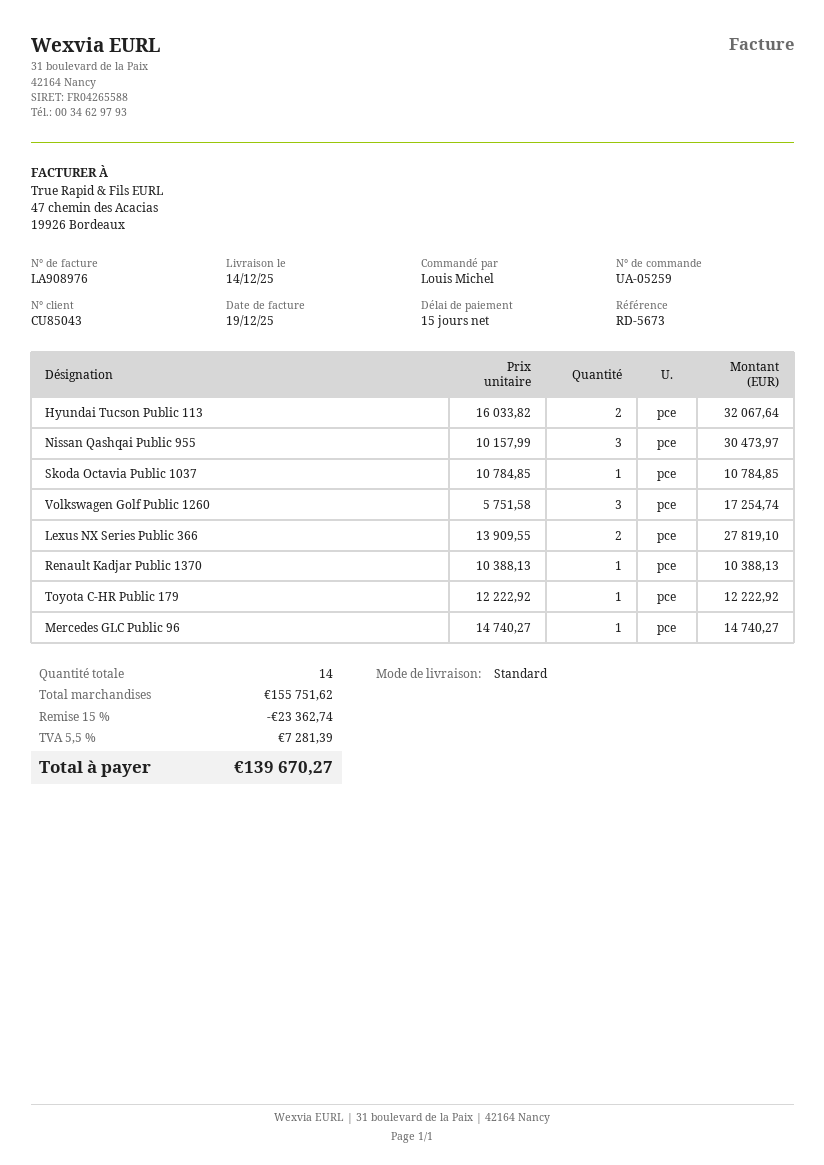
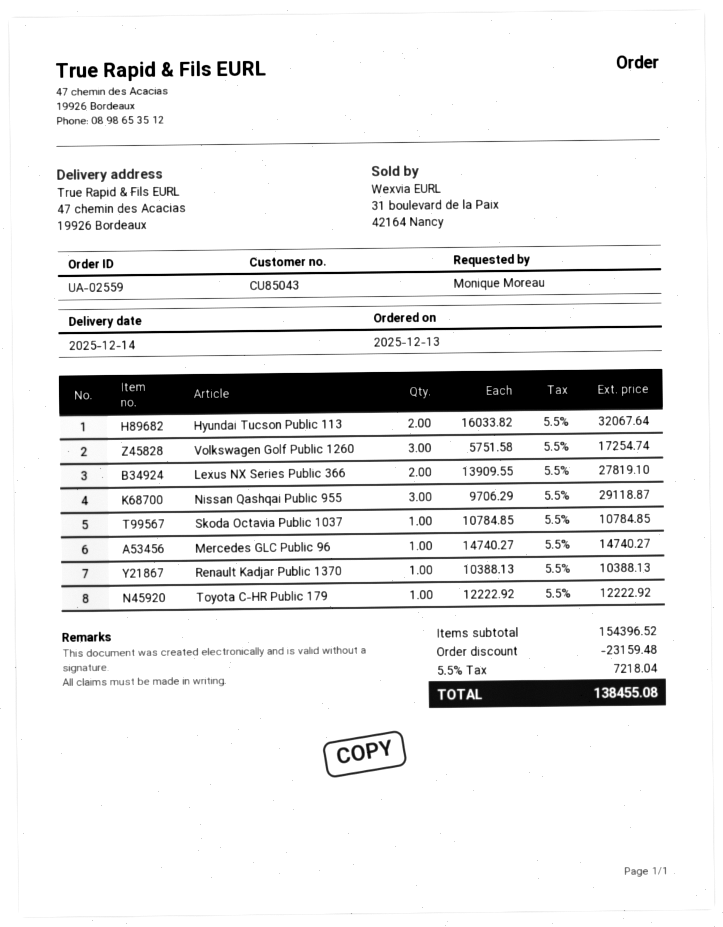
order number: UA-05259 -> UA-02559
ordered by: Louis Michel -> Monique Moreau
Nissan Qashqai Public 955: 3 x 10157.99 = 30473.97 -> 3 x 9706.29 = 29118.87
subtotal: 155751.62 -> 154396.52
discount: 23362.74 -> 23159.48
tax: 5.5% = 7281.39 -> 5.5% = 7218.04
total: 139670.27 -> 138455.08

